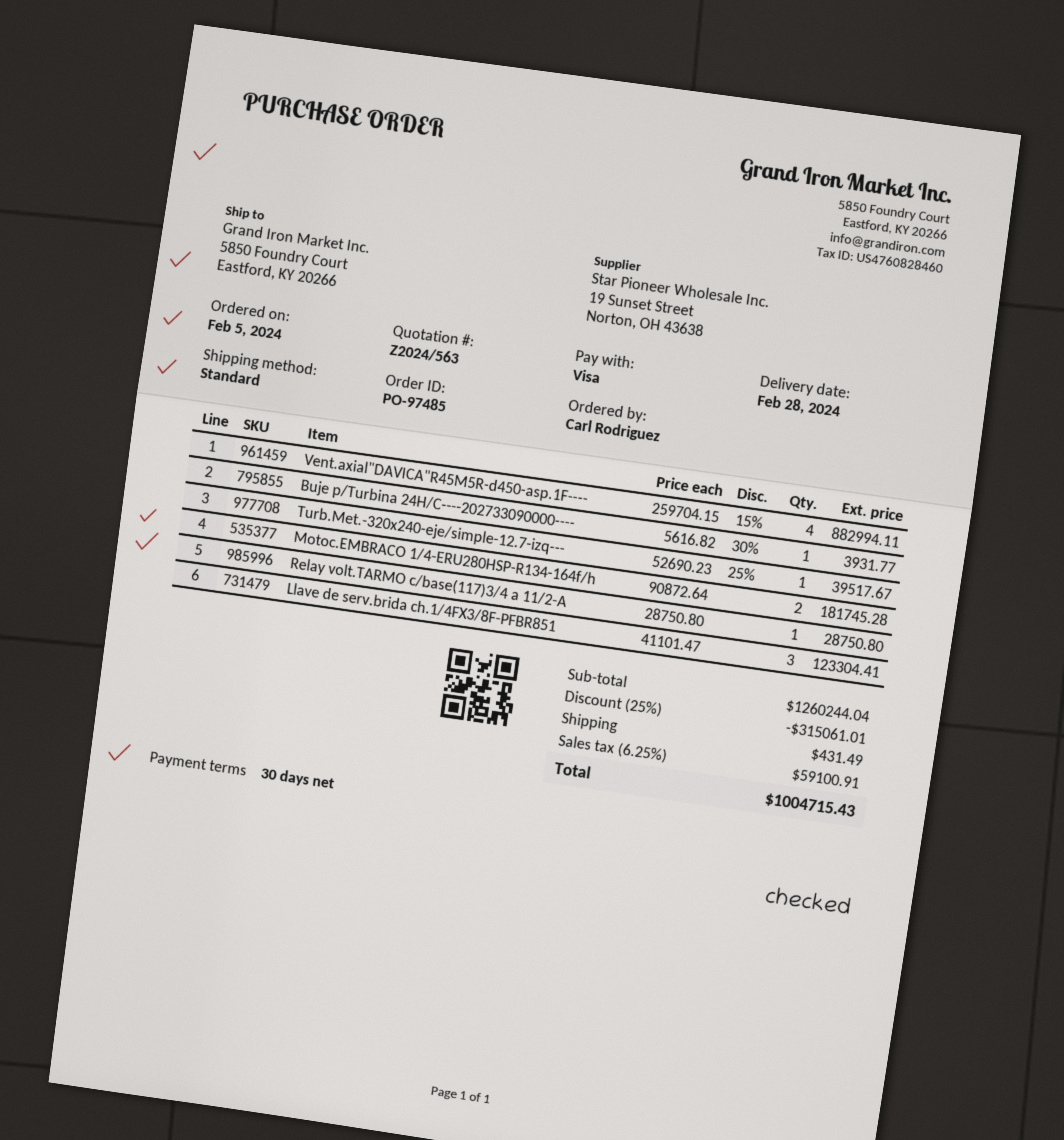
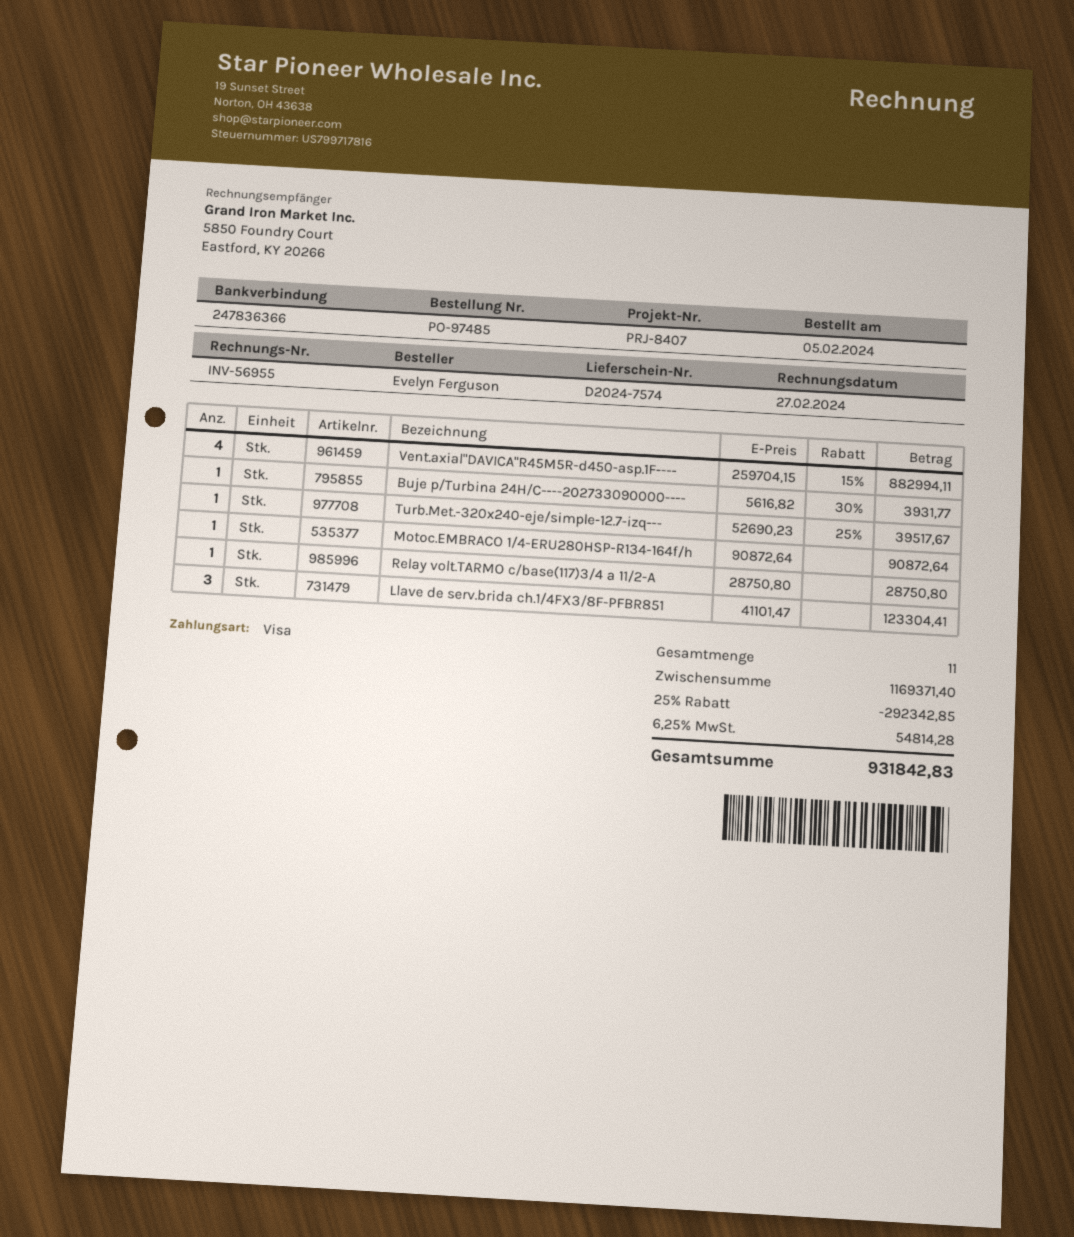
ordered by: Carl Rodriguez -> Evelyn Ferguson
Motoc.EMBRACO 1/4-ERU280HSP-R134-164f/h: 2 x 90872.64 = 181745.28 -> 1 x 90872.64 = 90872.64
subtotal: 1260244.04 -> 1169371.40
discount: 25% = 315061.01 -> 25% = 292342.85
shipping: 431.49 -> none
tax: 6.25% = 59100.91 -> 6.25% = 54814.28
total: 1004715.43 -> 931842.83

